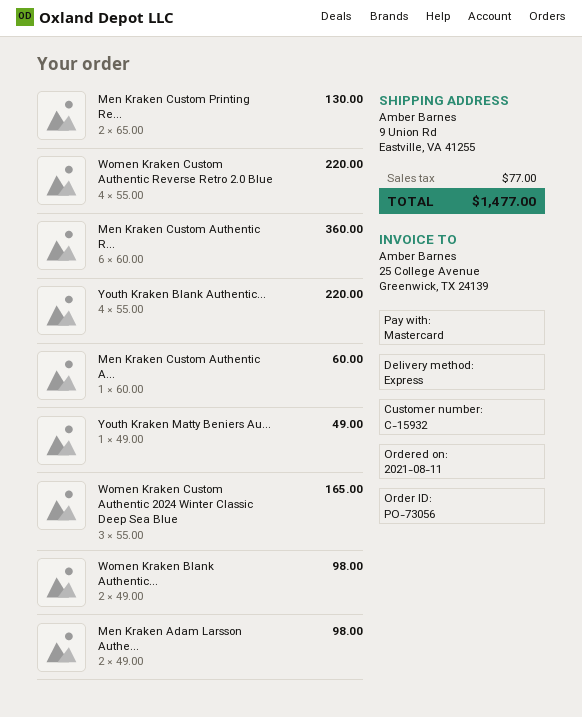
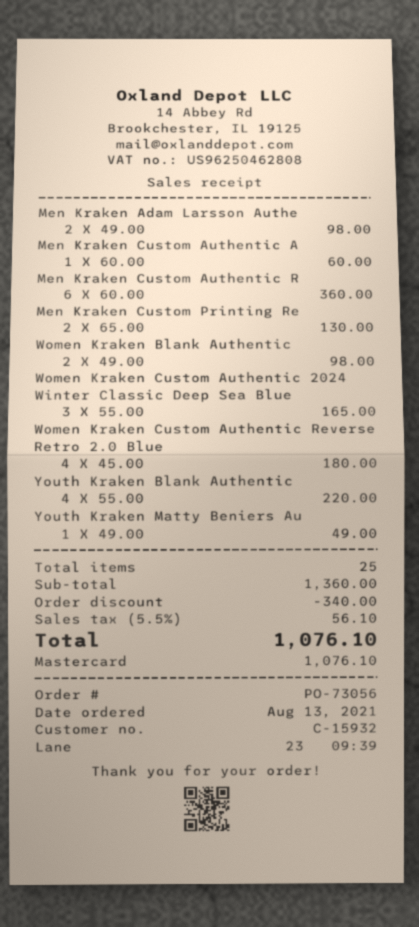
order date: 2021-08-11 -> 2021-08-13
Women Kraken Custom Authentic Reverse Retro 2.0 Blue: 4 x 55.00 = 220.00 -> 4 x 45.00 = 180.00
discount: none -> 340.00
tax: 77.00 -> 56.10
total: 1477.00 -> 1076.10

